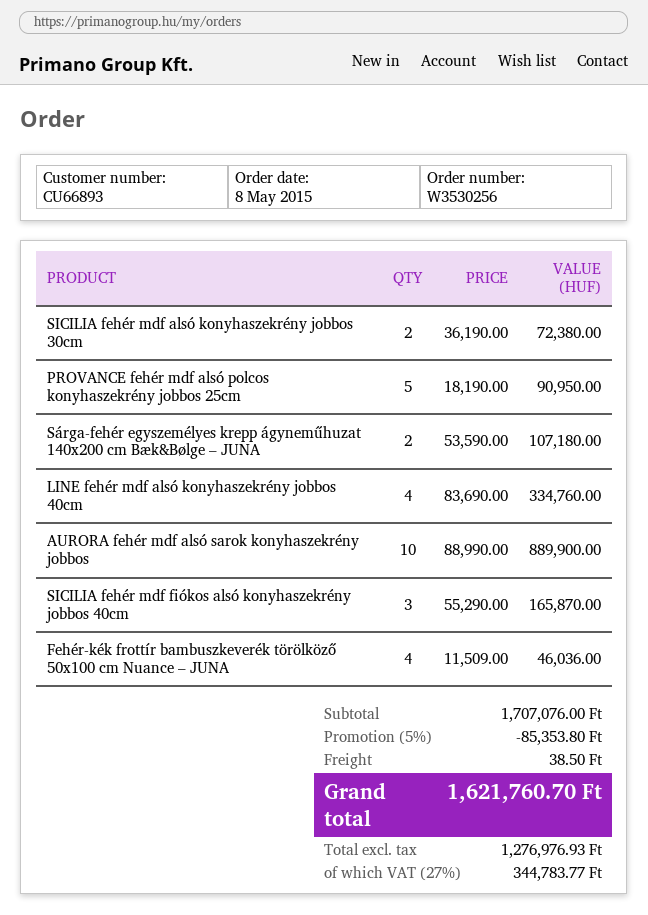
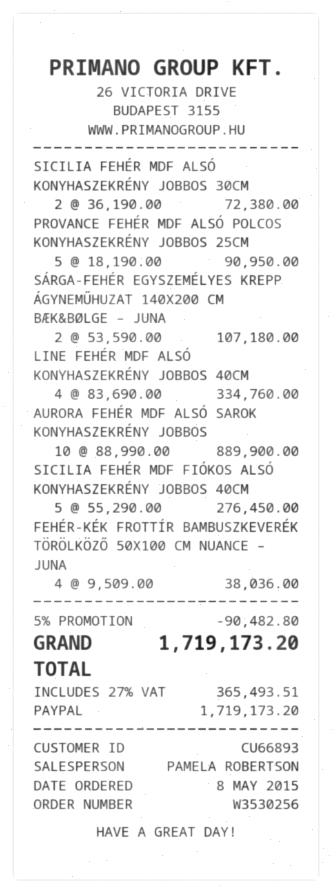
SICILIA fehér mdf fiókos alsó konyhaszekrény jobbos 40cm: 3 x 55290.00 = 165870.00 -> 5 x 55290.00 = 276450.00
Fehér-kék frottír bambuszkeverék törölköző 50x100 cm Nuance – JUNA: 4 x 11509.00 = 46036.00 -> 4 x 9509.00 = 38036.00
discount: 5% = 85353.80 -> 5% = 90482.80
shipping: 38.50 -> none
tax: 27% = 344783.77 -> 27% = 365493.51
total: 1621760.70 -> 1719173.20

